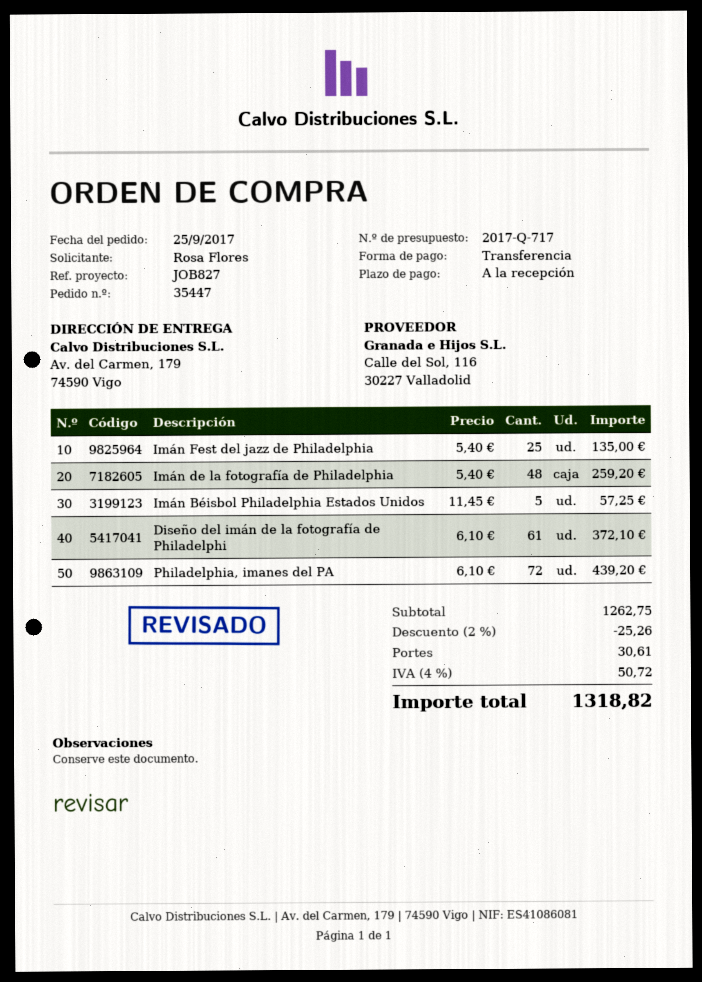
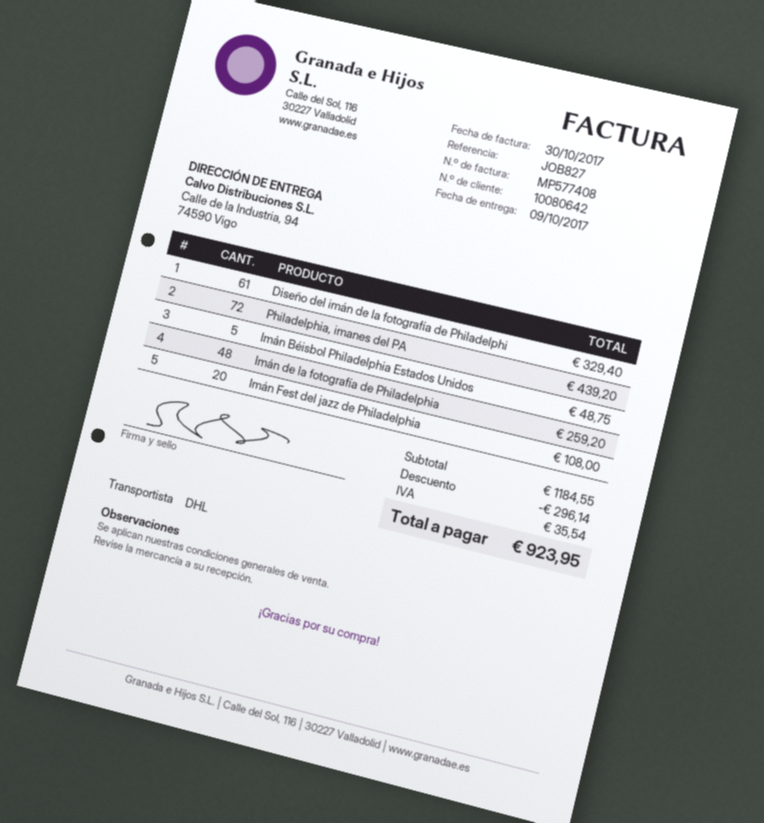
ship to: Av. del Carmen, 179, 74590 Vigo -> Calle de la Industria, 94, 74590 Vigo
Imán Fest del jazz de Philadelphia: 25 for 135.00 -> 20 for 108.00
Imán Béisbol Philadelphia Estados Unidos: 5 for 57.25 -> 5 for 48.75
Diseño del imán de la fotografía de Philadelphi: 61 for 372.10 -> 61 for 329.40
subtotal: 1262.75 -> 1184.55
discount: 25.26 -> 296.14
shipping: 30.61 -> none
tax: 50.72 -> 35.54
total: 1318.82 -> 923.95

